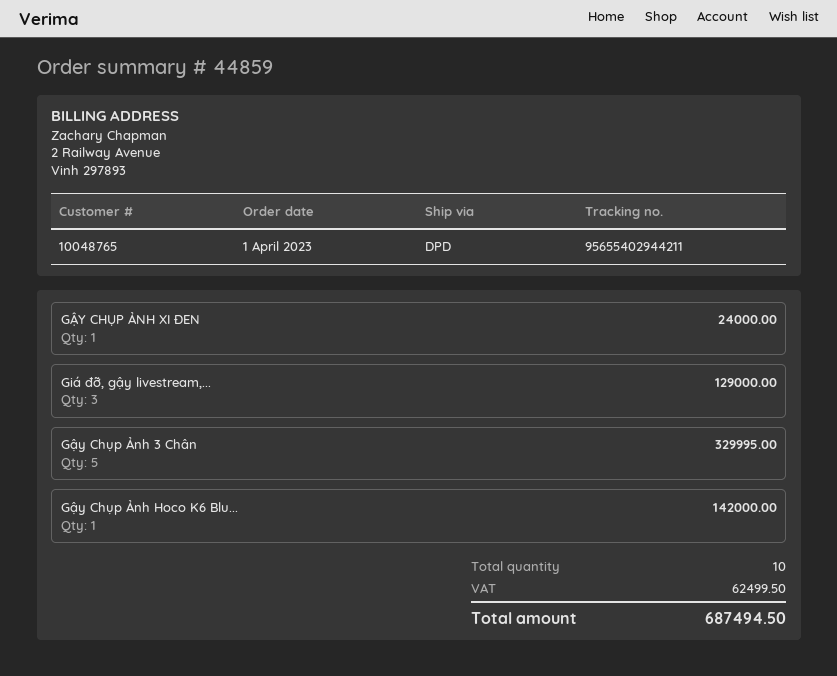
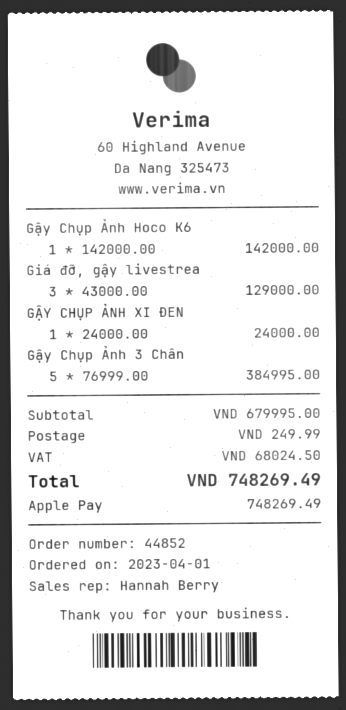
order number: 44859 -> 44852
Gậy Chụp Ảnh 3 Chân: 5 for 329995.00 -> 5 for 384995.00
shipping: none -> 249.99
tax: 62499.50 -> 68024.50
total: 687494.50 -> 748269.49

